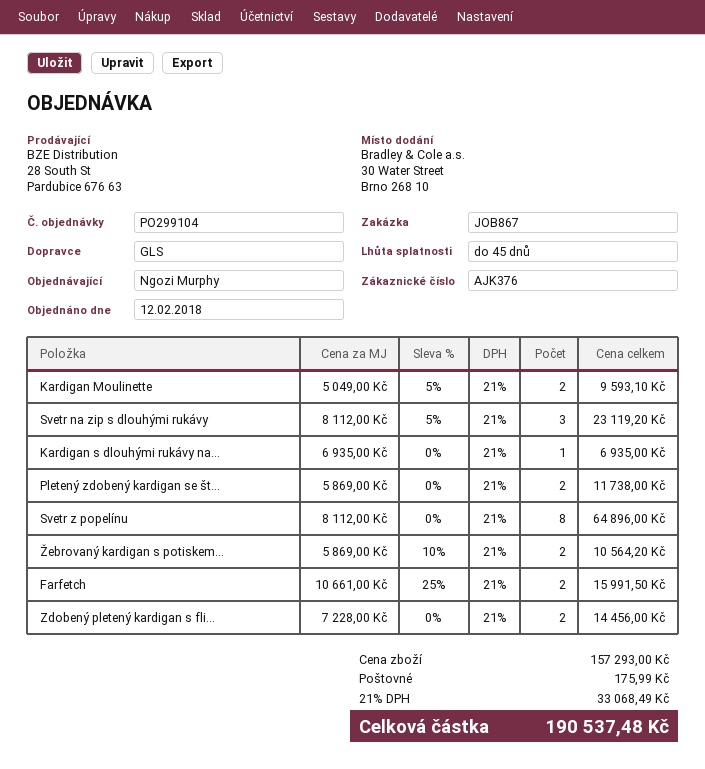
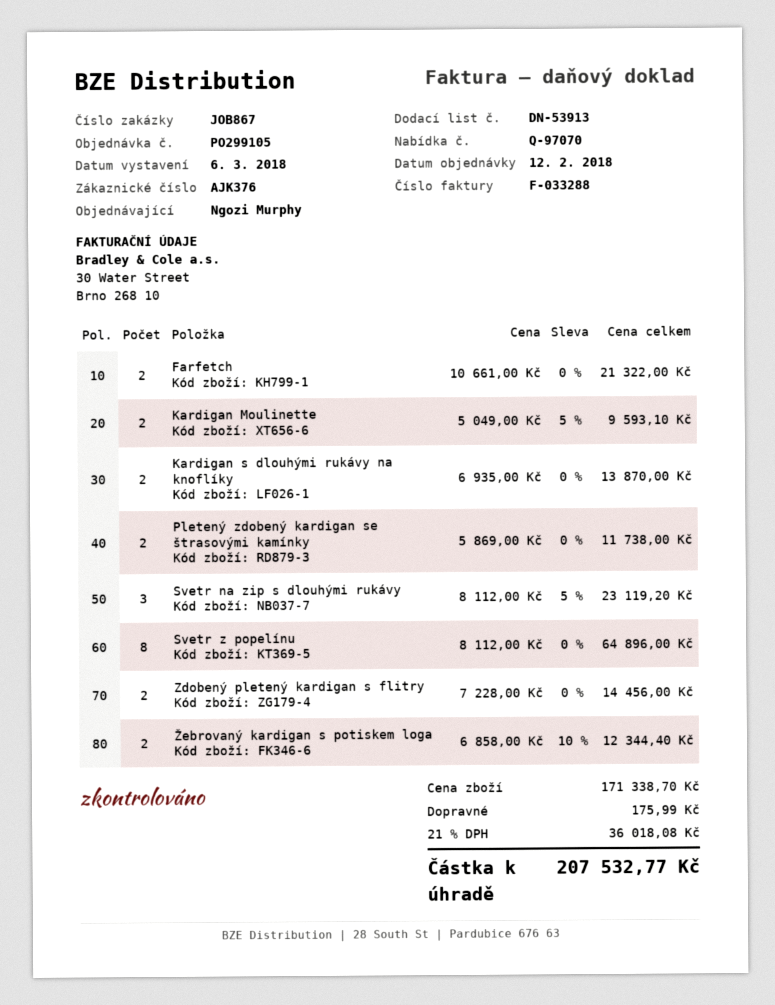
order number: PO299104 -> PO299105
Kardigan s dlouhými rukávy na...: 1 x 6935.00 = 6935.00 -> 2 x 6935.00 = 13870.00
Žebrovaný kardigan s potiskem...: 2 x 5869.00 - 10% = 10564.20 -> 2 x 6858.00 - 10% = 12344.40
Farfetch: 2 x 10661.00 - 25% = 15991.50 -> 2 x 10661.00 = 21322.00
subtotal: 157293.00 -> 171338.70
tax: 21% = 33068.49 -> 21% = 36018.08
total: 190537.48 -> 207532.77

